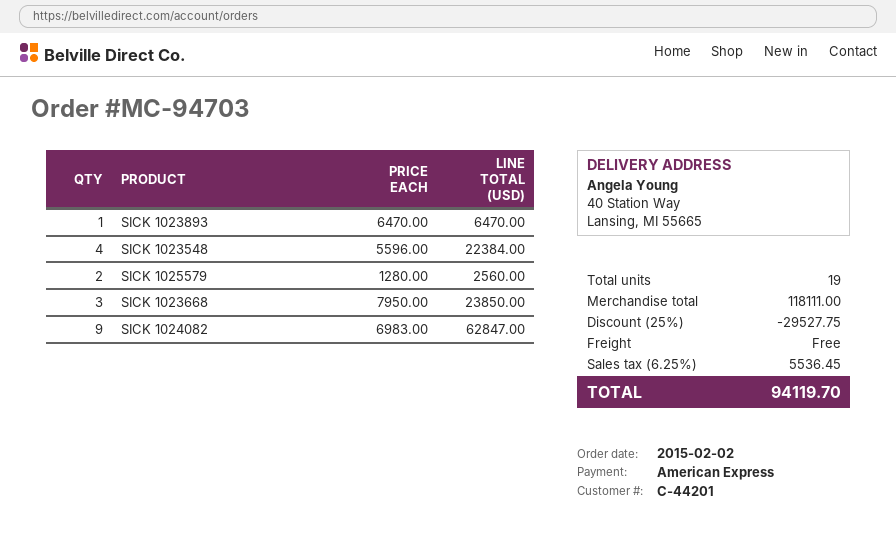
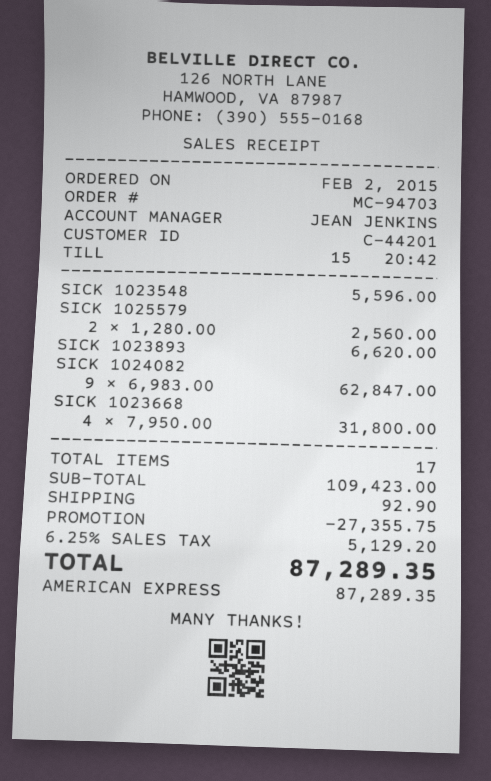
SICK 1023893: 1 x 6470.00 = 6470.00 -> 1 x 6620.00 = 6620.00
SICK 1023548: 4 x 5596.00 = 22384.00 -> 1 x 5596.00 = 5596.00
SICK 1023668: 3 x 7950.00 = 23850.00 -> 4 x 7950.00 = 31800.00
total quantity: 19 -> 17
subtotal: 118111.00 -> 109423.00
discount: 29527.75 -> 27355.75
shipping: 0.00 -> 92.90
tax: 6.25% = 5536.45 -> 6.25% = 5129.20
total: 94119.70 -> 87289.35

